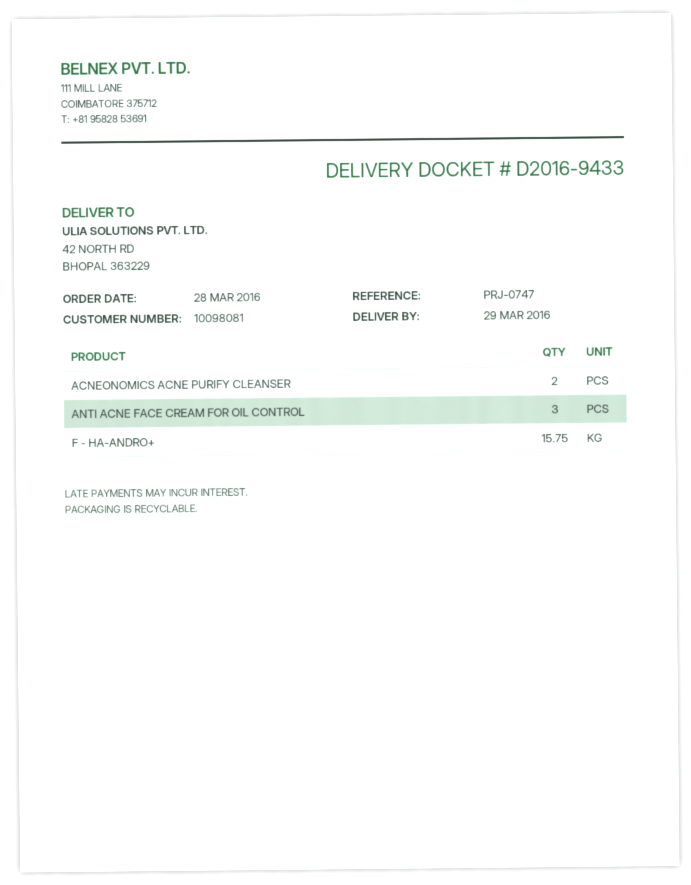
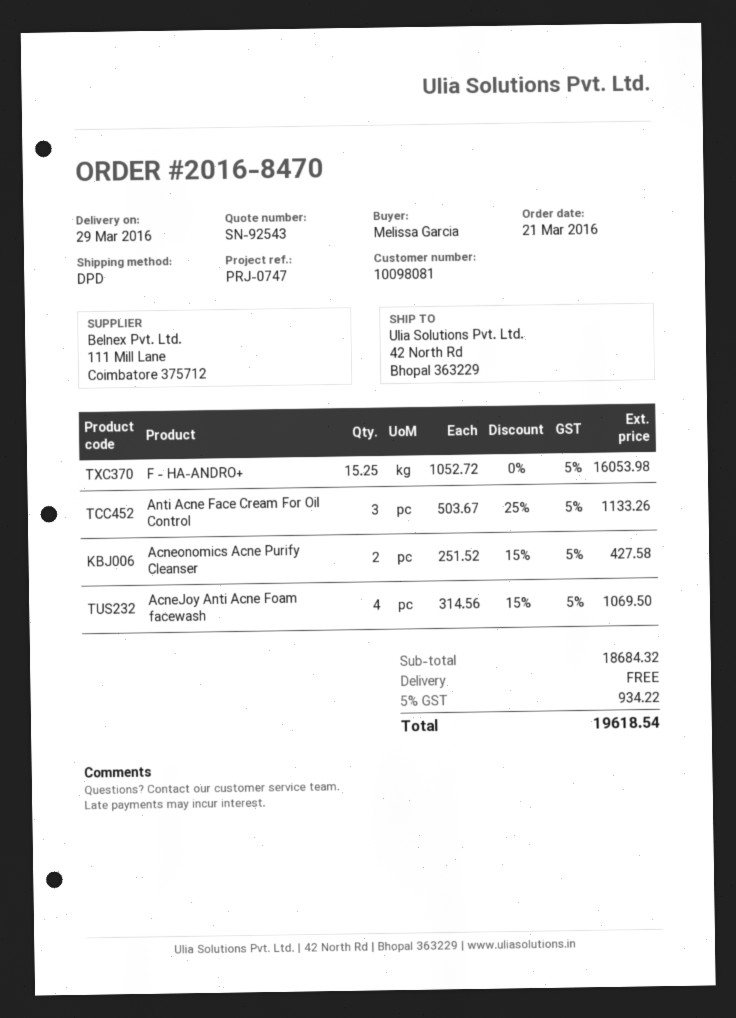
order date: 2016-03-28 -> 2016-03-21
F - HA-ANDRO+: 15.75 -> 15.25
AcneJoy Anti Acne Foam facewash: none -> 4

